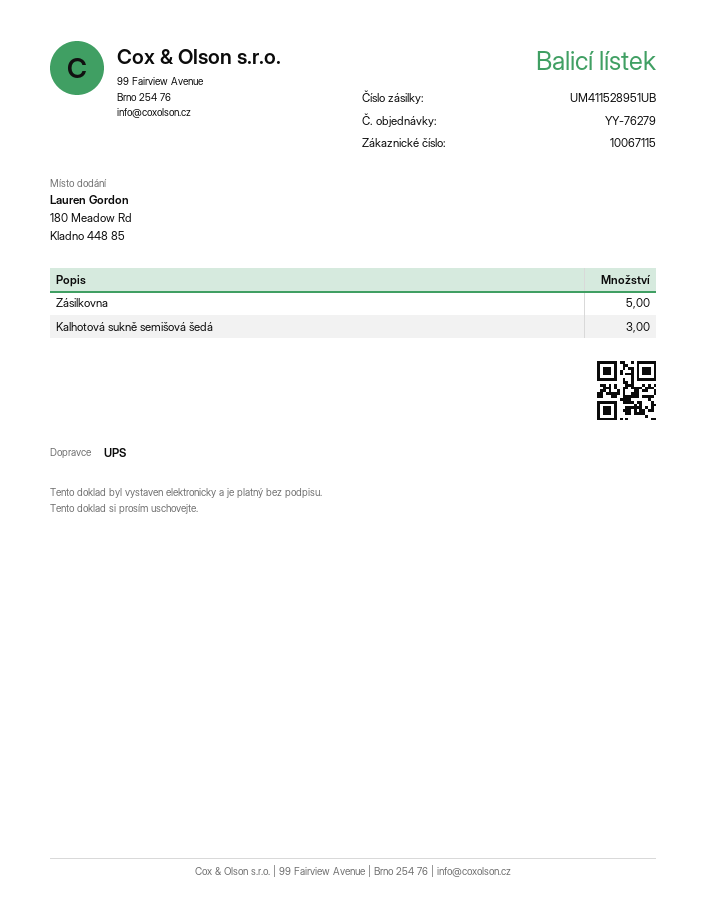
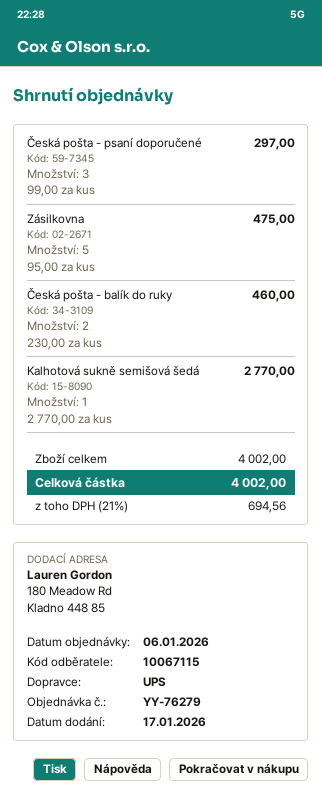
Kalhotová sukně semišová šedá: 3 -> 1
Česká pošta - psaní doporučené: none -> 3
Česká pošta - balík do ruky: none -> 2

